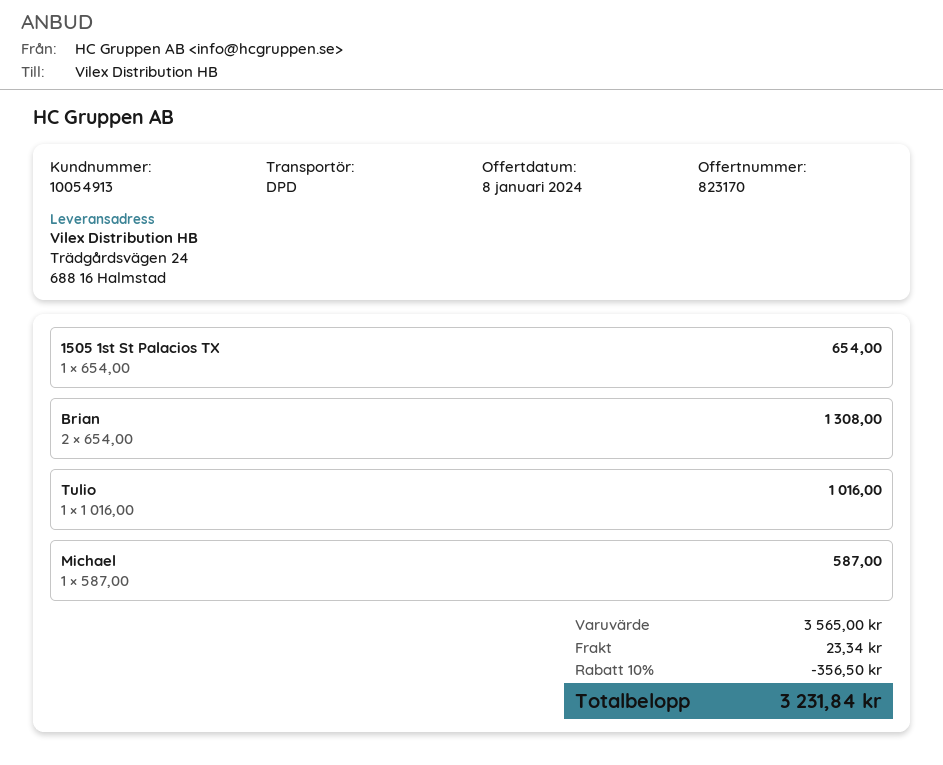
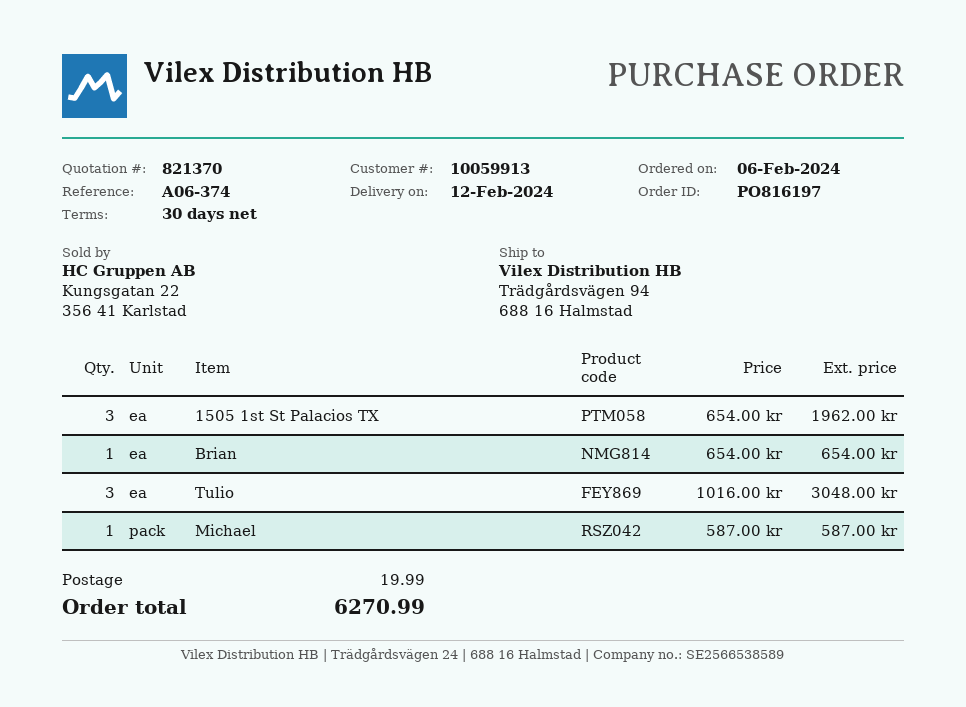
quote number: 823170 -> 821370
customer number: 10054913 -> 10059913
ship to: Trädgårdsvägen 24, 688 16 Halmstad -> Trädgårdsvägen 94, 688 16 Halmstad
1505 1st St Palacios TX: 1 x 654.00 = 654.00 -> 3 x 654.00 = 1962.00
Brian: 2 x 654.00 = 1308.00 -> 1 x 654.00 = 654.00
Tulio: 1 x 1016.00 = 1016.00 -> 3 x 1016.00 = 3048.00
discount: 10% = 356.50 -> none
shipping: 23.34 -> 19.99
total: 3231.84 -> 6270.99

